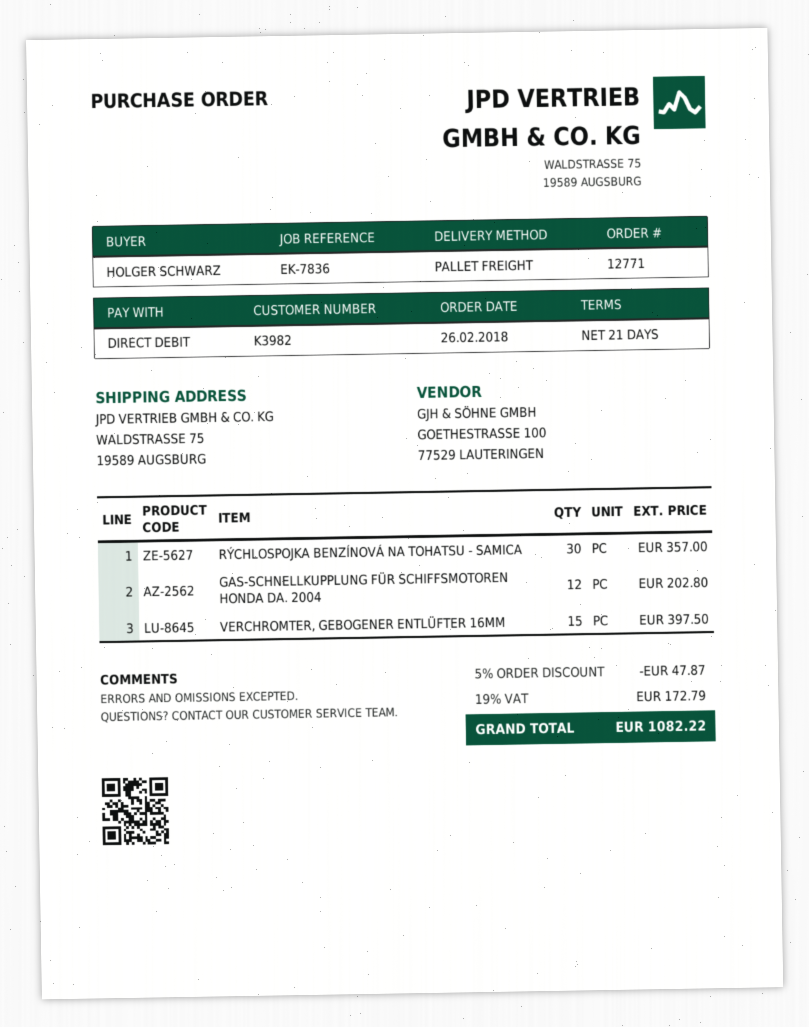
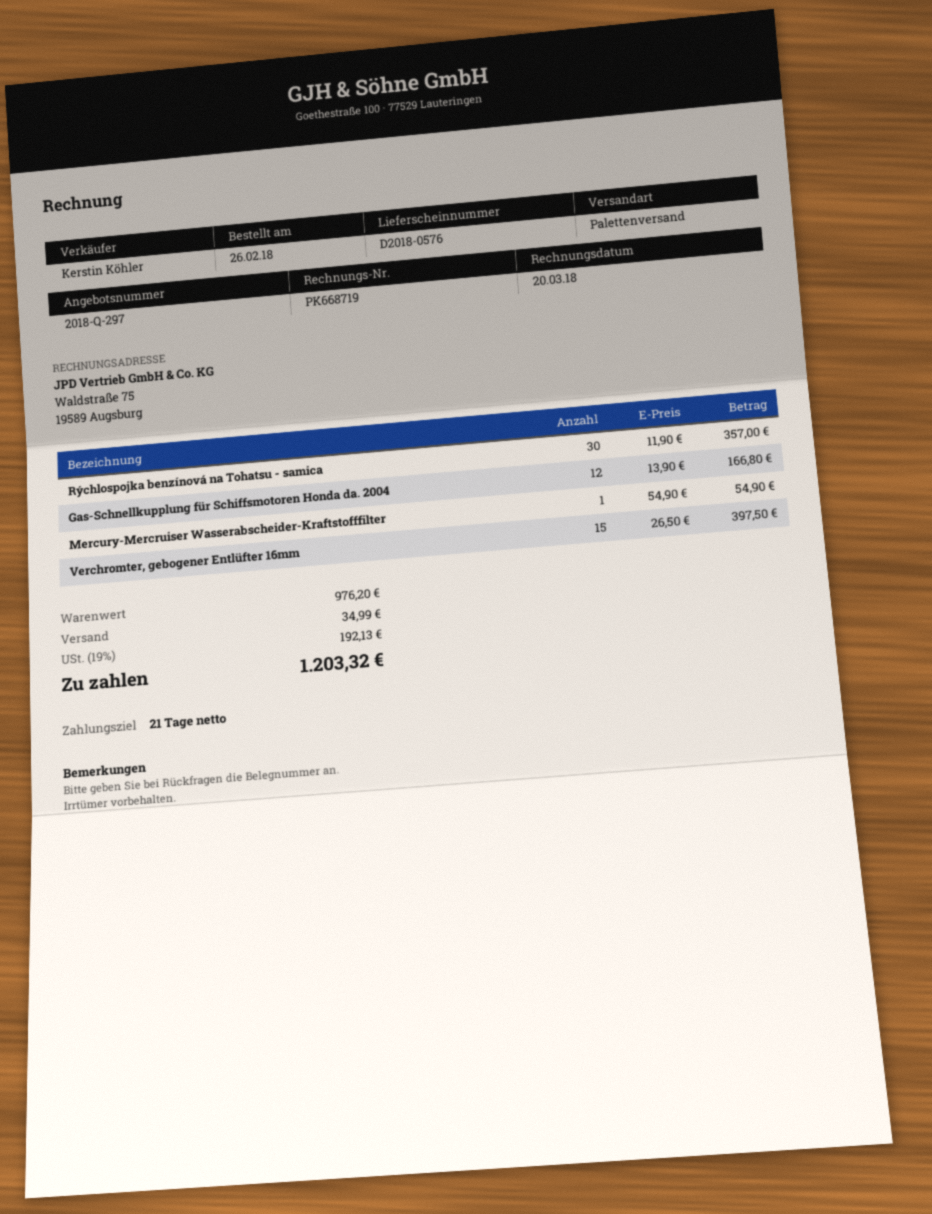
GAS-SCHNELLKUPPLUNG FÜR SCHIFFSMOTOREN HONDA DA. 2004: 12 for 202.80 -> 12 for 166.80
Mercury-Mercruiser Wasserabscheider-Kraftstofffilter: none -> 1 for 54.90
discount: 5% = 47.87 -> none
shipping: none -> 34.99
tax: 19% = 172.79 -> 19% = 192.13
total: 1082.22 -> 1203.32

